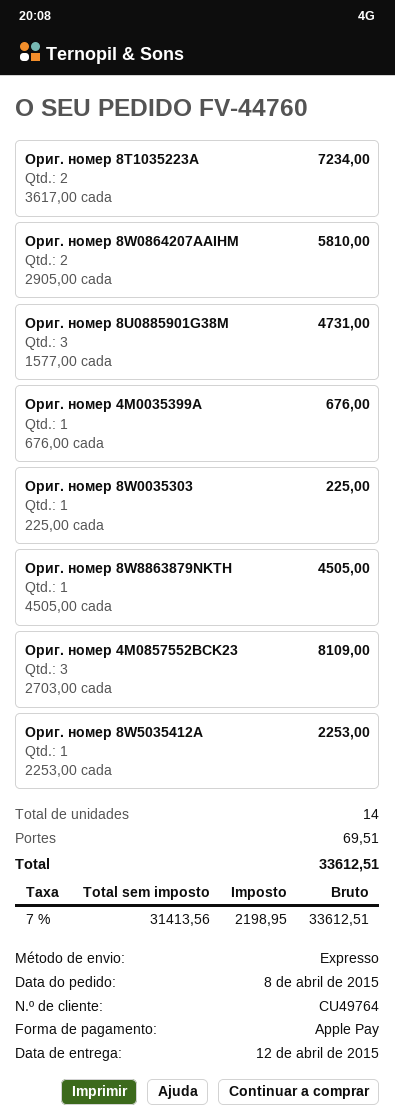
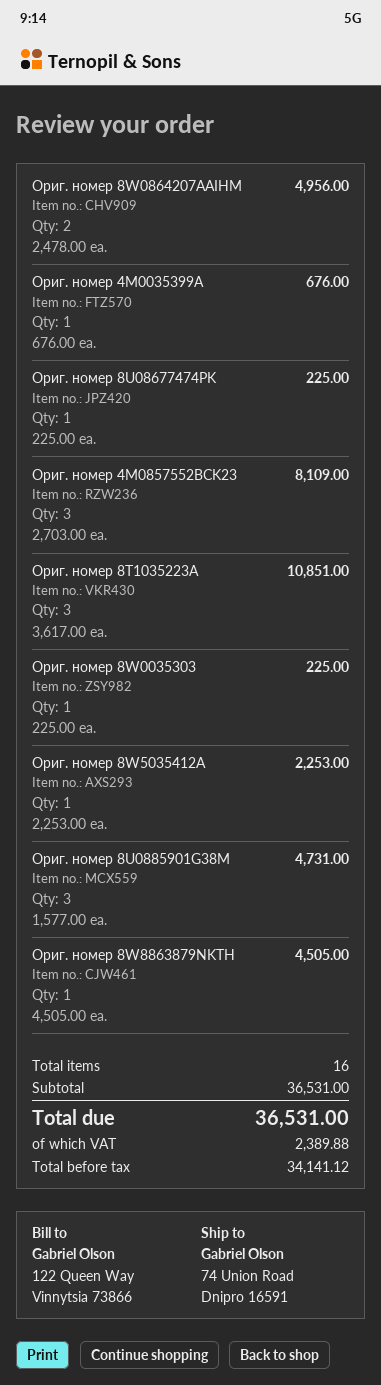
Ориг. номер 8T1035223A: 2 x 3617.00 = 7234.00 -> 3 x 3617.00 = 10851.00
Ориг. номер 8W0864207AAIHM: 2 x 2905.00 = 5810.00 -> 2 x 2478.00 = 4956.00
Ориг. номер 8U08677474PK: none -> 1 x 225.00 = 225.00
total quantity: 14 -> 16
shipping: 69.51 -> none
net: 31413.56 -> 34141.12
tax: 2198.95 -> 2389.88
total: 33612.51 -> 36531.00

